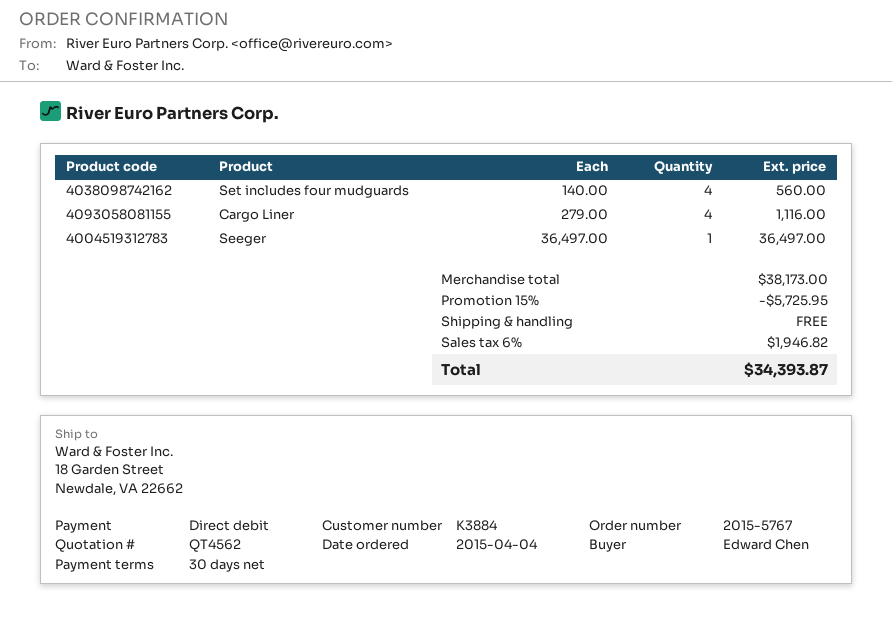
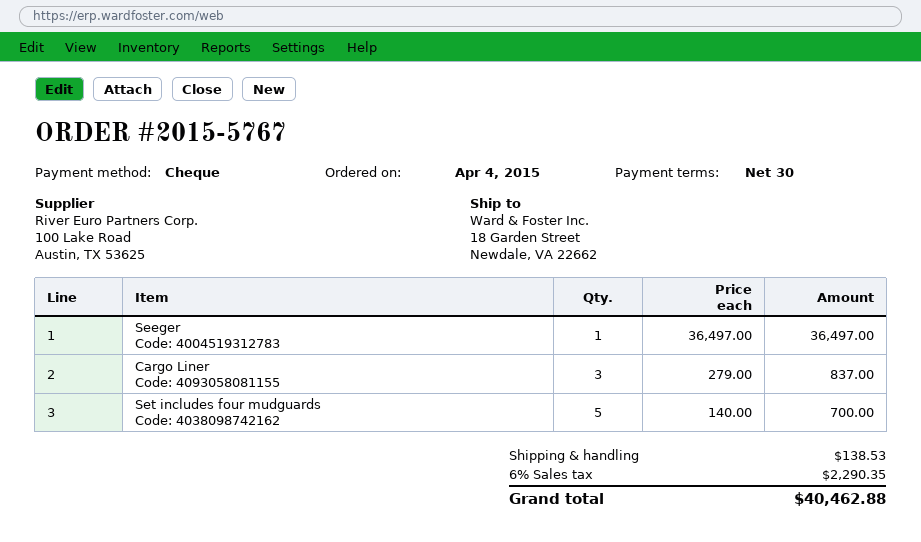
payment method: direct debit -> cheque
Set includes four mudguards: 4 x 140.00 = 560.00 -> 5 x 140.00 = 700.00
Cargo Liner: 4 x 279.00 = 1116.00 -> 3 x 279.00 = 837.00
discount: 15% = 5725.95 -> none
shipping: 0.00 -> 138.53
tax: 6% = 1946.82 -> 6% = 2290.35
total: 34393.87 -> 40462.88

